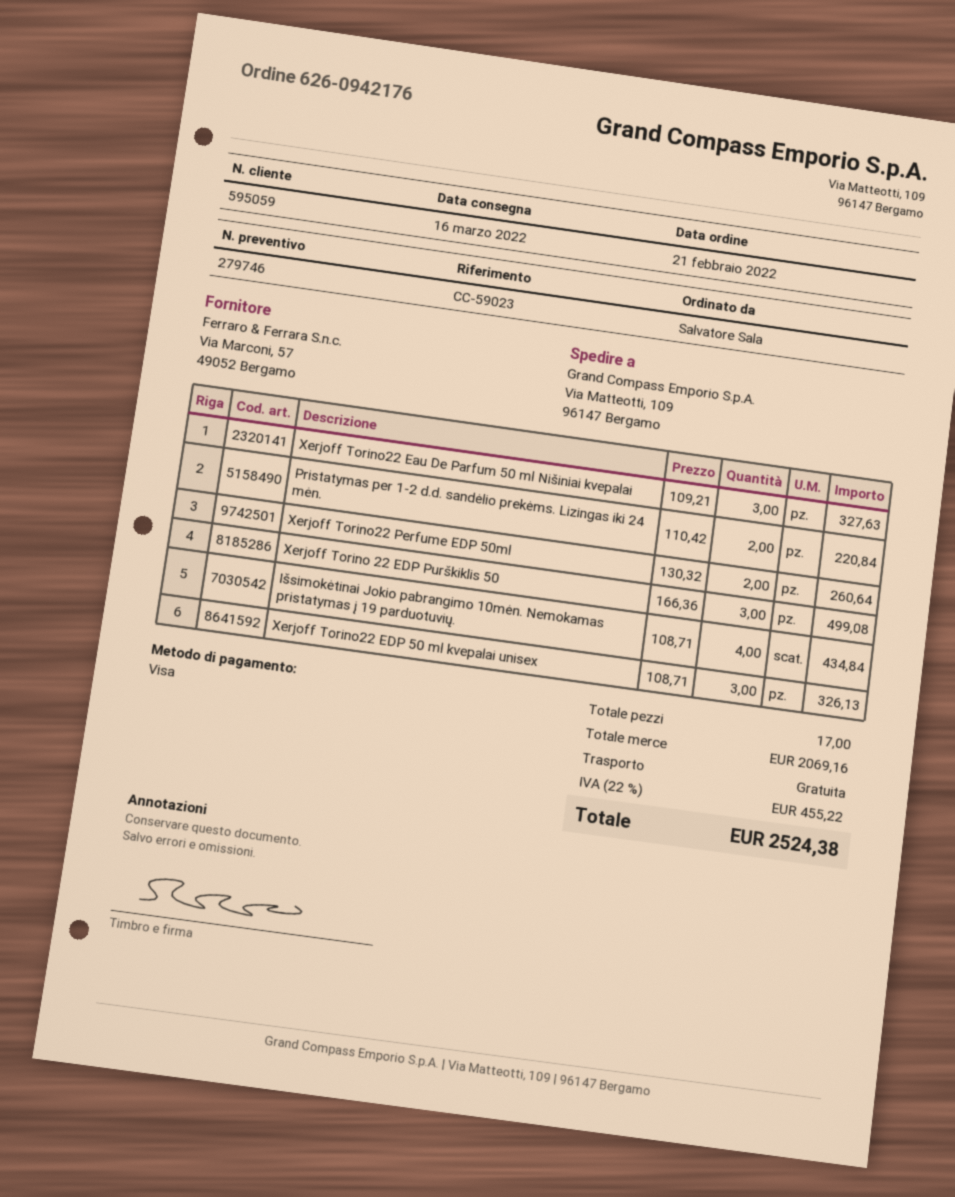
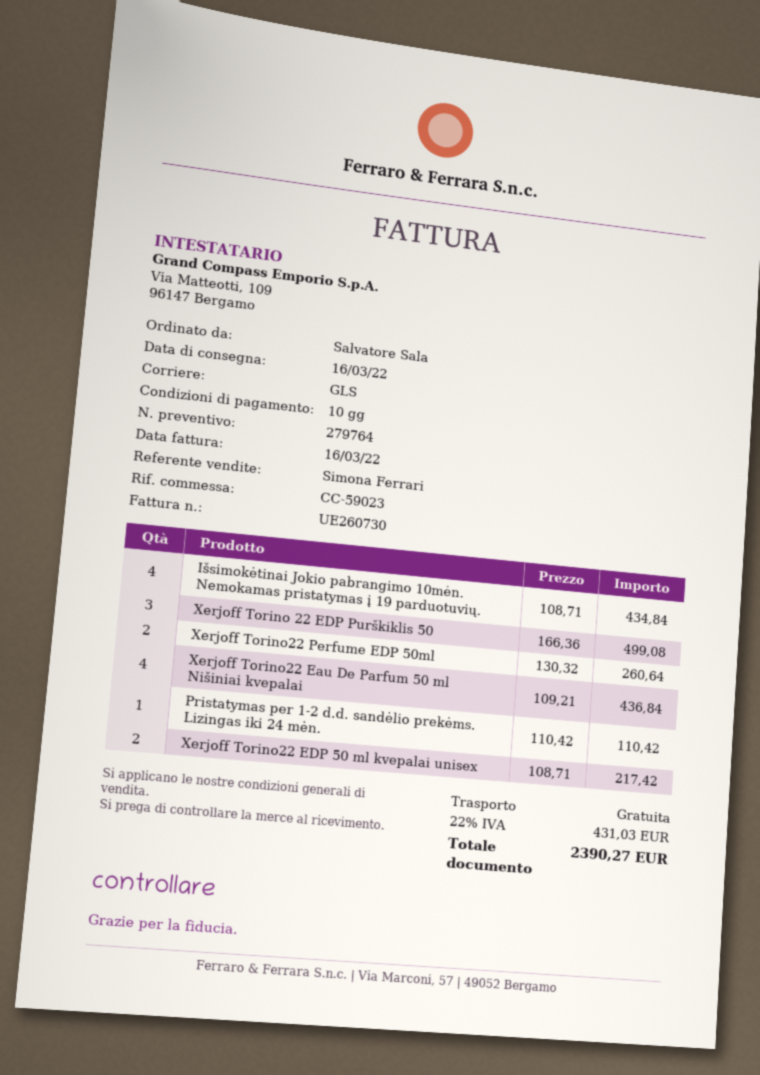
quote number: 279746 -> 279764
Xerjoff Torino22 Eau De Parfum 50 ml Nišiniai kvepalai: 3 x 109.21 = 327.63 -> 4 x 109.21 = 436.84
Pristatymas per 1-2 d.d. sandėlio prekėms. Lizingas iki 24 mėn.: 2 x 110.42 = 220.84 -> 1 x 110.42 = 110.42
Xerjoff Torino22 EDP 50 ml kvepalai unisex: 3 x 108.71 = 326.13 -> 2 x 108.71 = 217.42
tax: 22% = 455.22 -> 22% = 431.03
total: 2524.38 -> 2390.27

